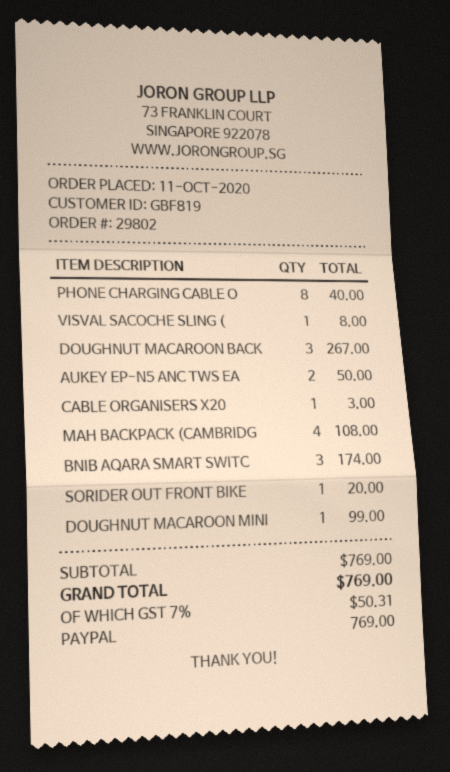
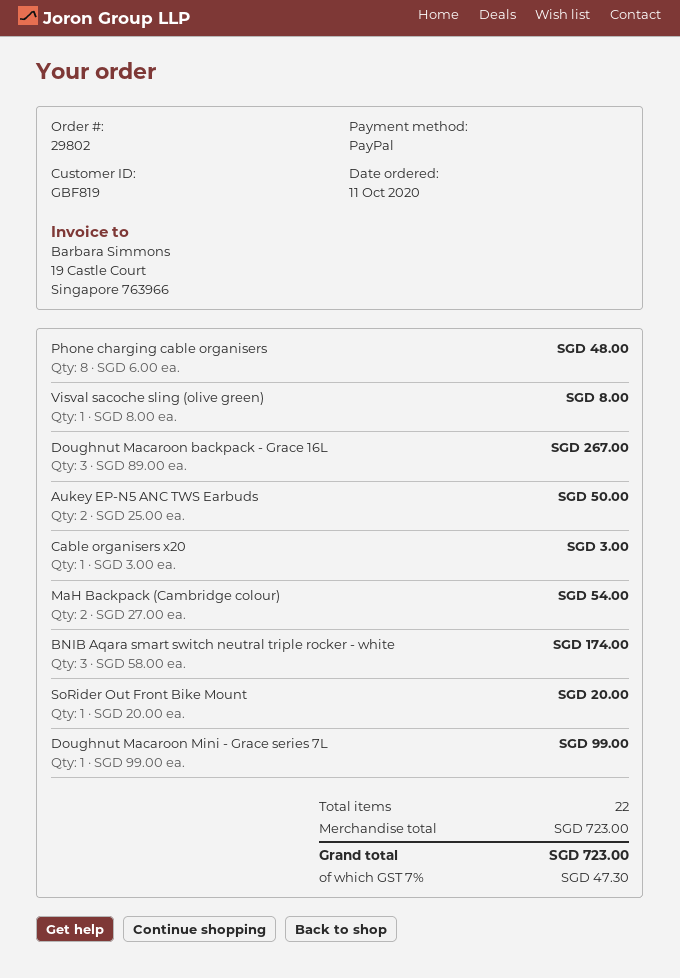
PHONE CHARGING CABLE O: 8 for 40.00 -> 8 for 48.00
MAH BACKPACK (CAMBRIDG: 4 for 108.00 -> 2 for 54.00
subtotal: 769.00 -> 723.00
tax: 7% = 50.31 -> 7% = 47.30
total: 769.00 -> 723.00

